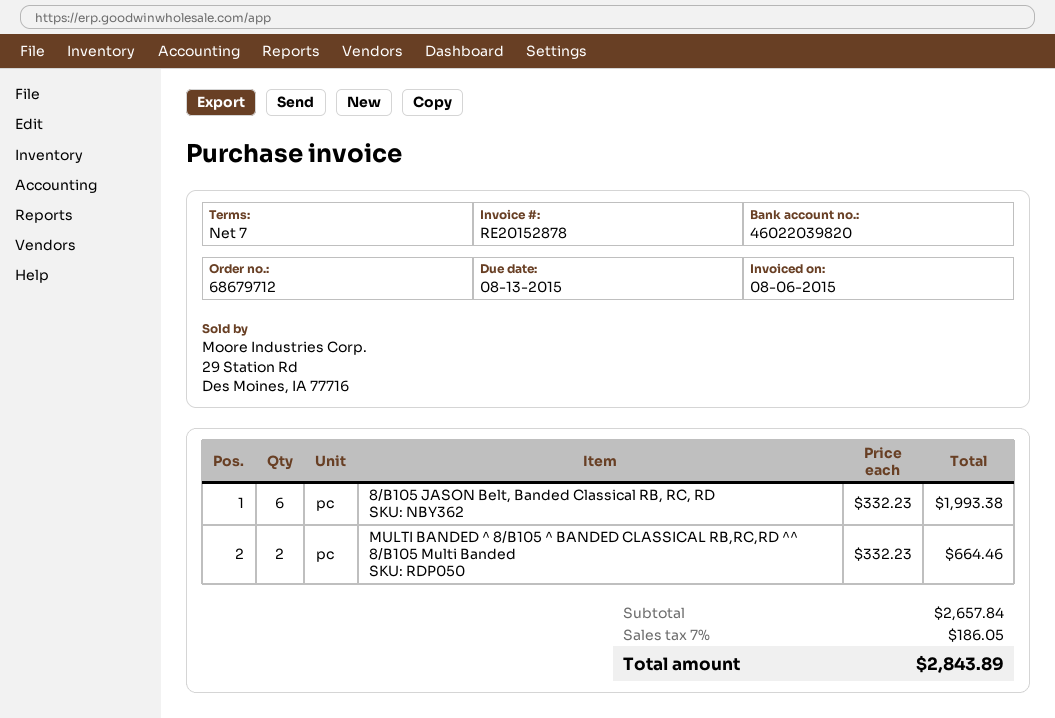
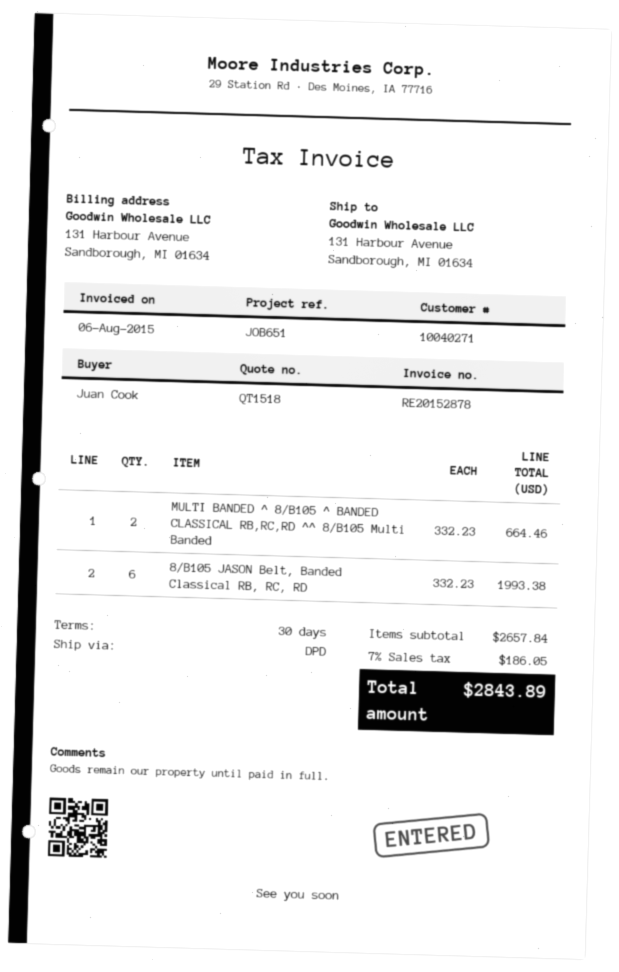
payment terms: 7 days -> 30 days

